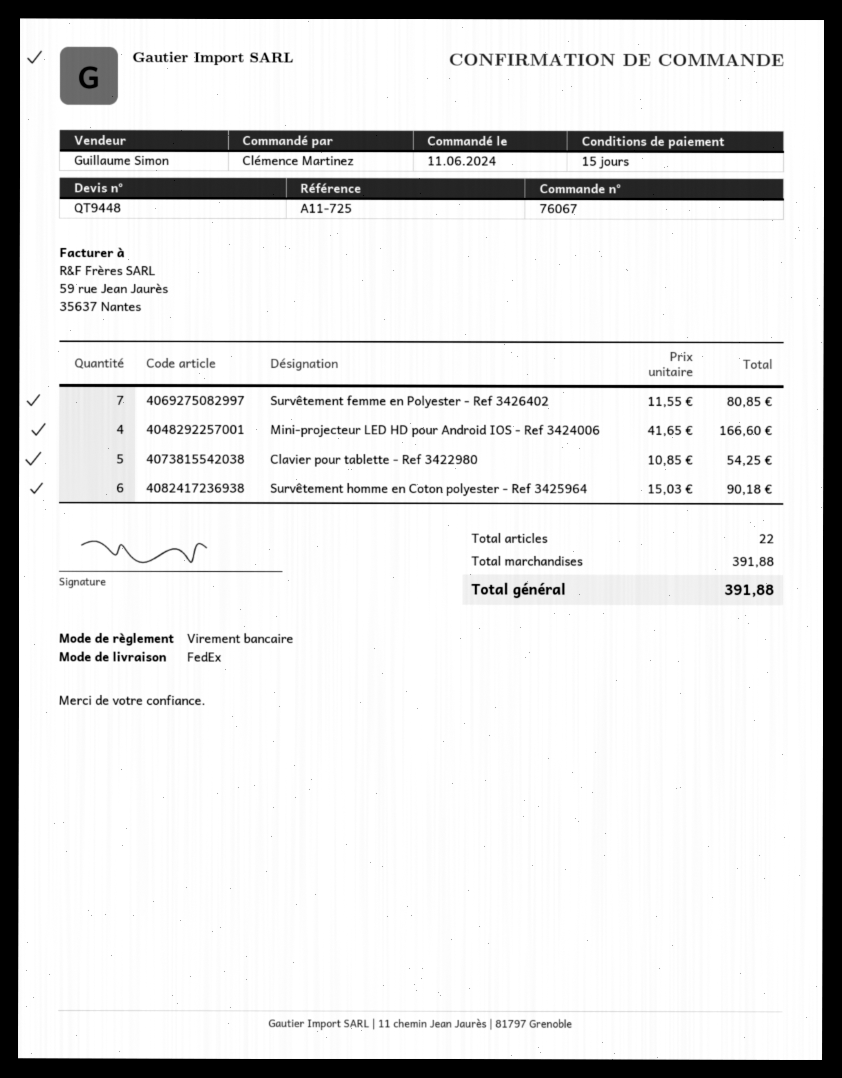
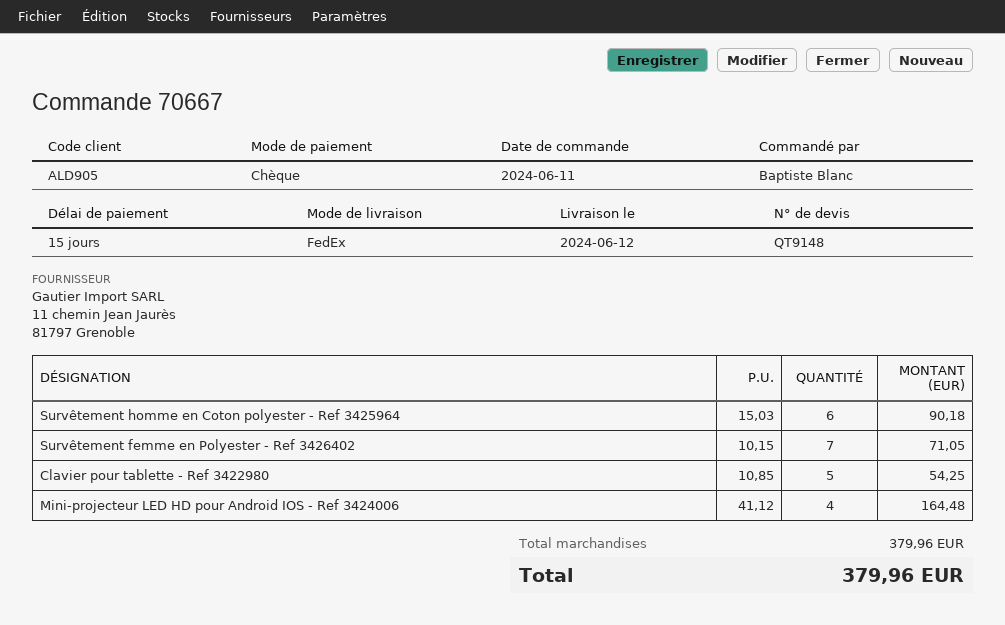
quote number: QT9448 -> QT9148
order number: 76067 -> 70667
ordered by: Clémence Martinez -> Baptiste Blanc
payment method: bank transfer -> cheque
Survêtement femme en Polyester - Ref 3426402: 7 x 11.55 = 80.85 -> 7 x 10.15 = 71.05
Mini-projecteur LED HD pour Android IOS - Ref 3424006: 4 x 41.65 = 166.60 -> 4 x 41.12 = 164.48
subtotal: 391.88 -> 379.96
total: 391.88 -> 379.96

